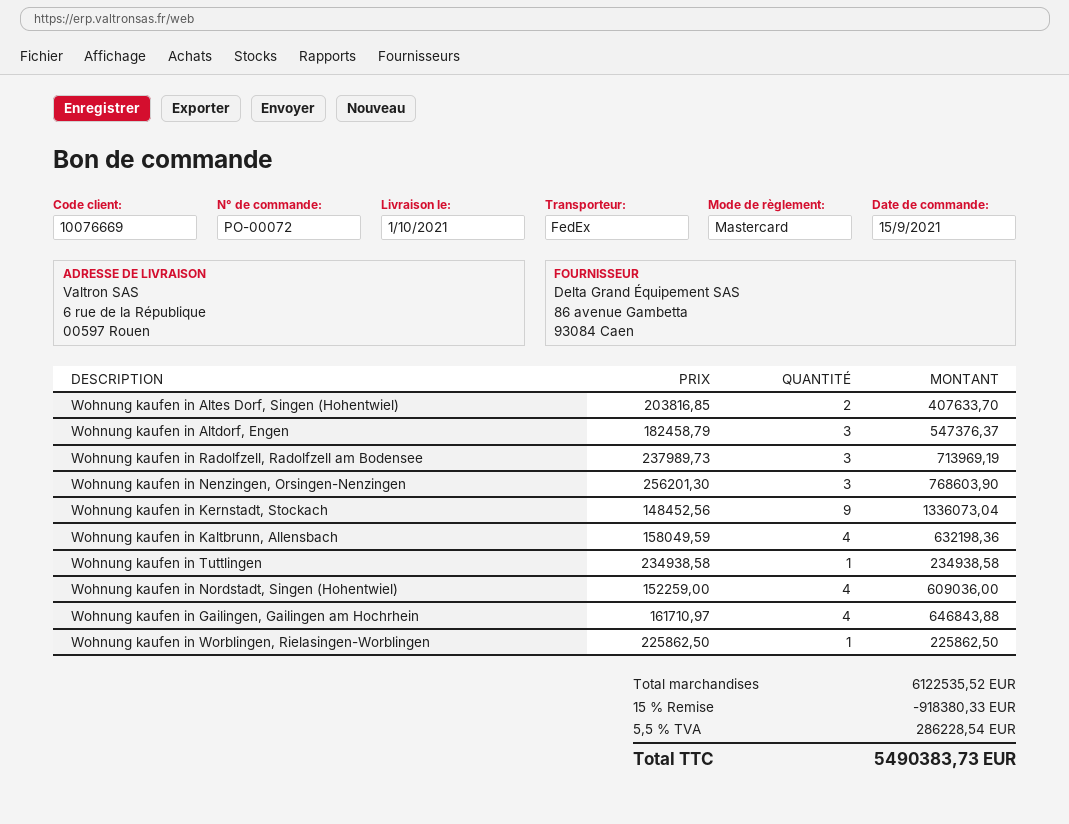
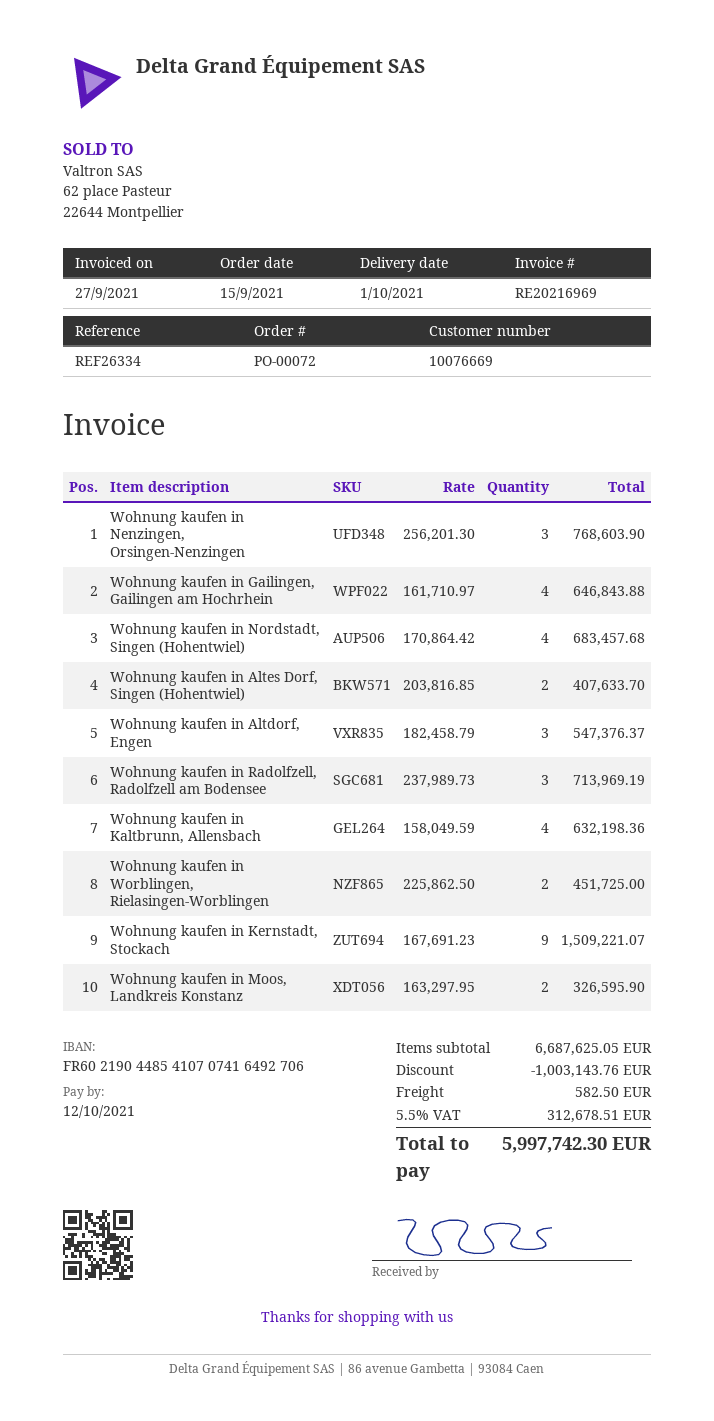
Wohnung kaufen in Kernstadt, Stockach: 9 x 148452.56 = 1336073.04 -> 9 x 167691.23 = 1509221.07
Wohnung kaufen in Tuttlingen: 1 x 234938.58 = 234938.58 -> none
Wohnung kaufen in Nordstadt, Singen (Hohentwiel): 4 x 152259.00 = 609036.00 -> 4 x 170864.42 = 683457.68
Wohnung kaufen in Worblingen, Rielasingen-Worblingen: 1 x 225862.50 = 225862.50 -> 2 x 225862.50 = 451725.00
Wohnung kaufen in Moos, Landkreis Konstanz: none -> 2 x 163297.95 = 326595.90
subtotal: 6122535.52 -> 6687625.05
discount: 918380.33 -> 1003143.76
shipping: none -> 582.50
tax: 5.5% = 286228.54 -> 5.5% = 312678.51
total: 5490383.73 -> 5997742.30

